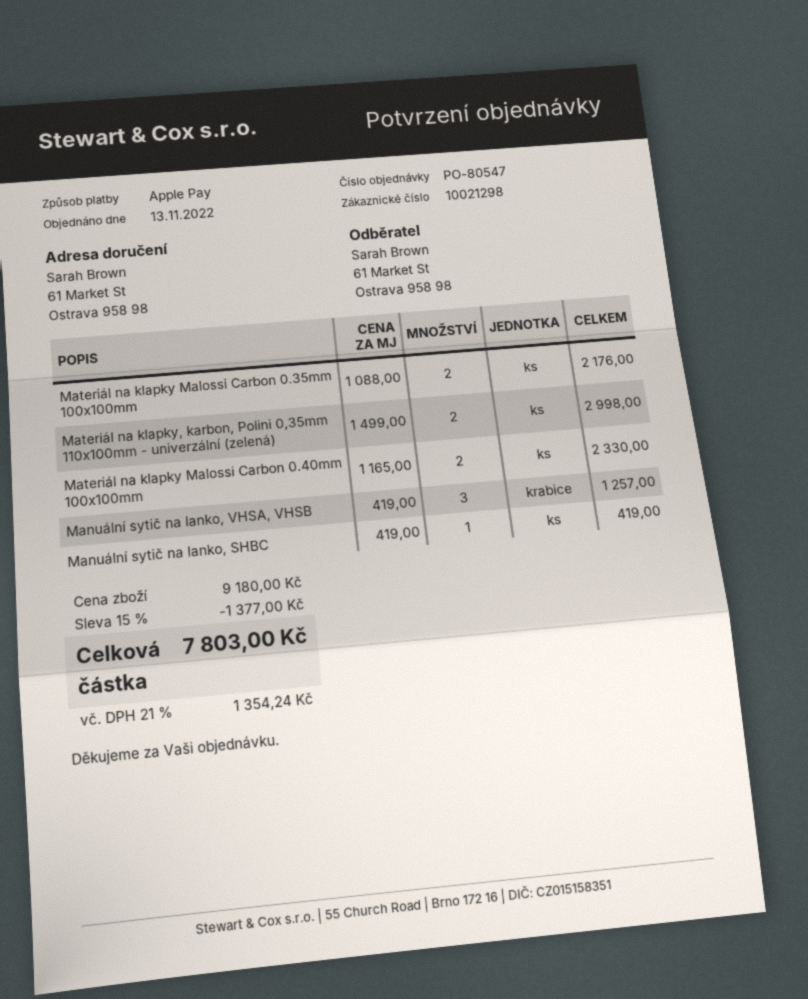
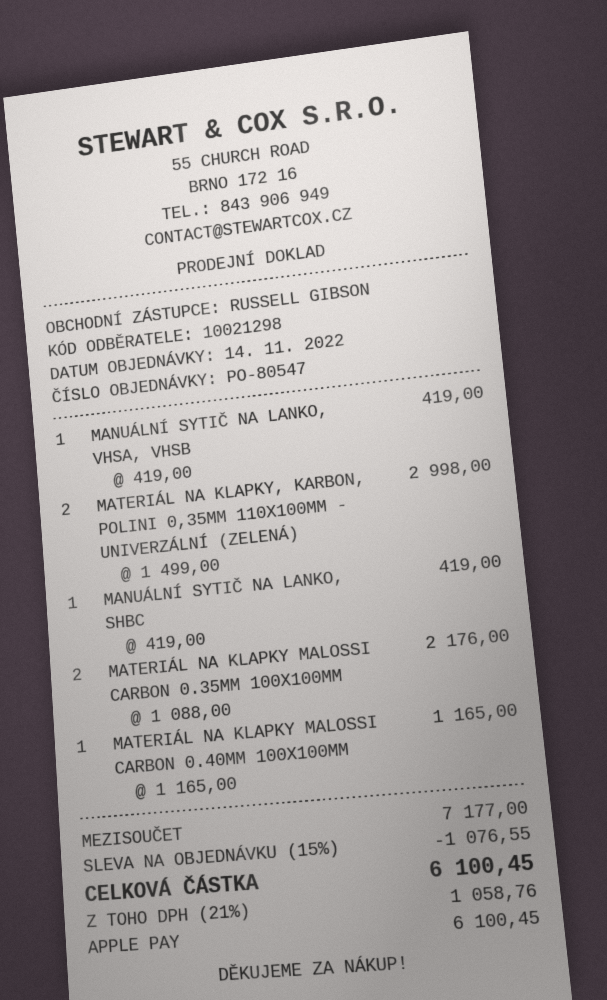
order date: 2022-11-13 -> 2022-11-14
Materiál na klapky Malossi Carbon 0.40mm 100x100mm: 2 x 1165.00 = 2330.00 -> 1 x 1165.00 = 1165.00
Manuální sytič na lanko, VHSA, VHSB: 3 x 419.00 = 1257.00 -> 1 x 419.00 = 419.00
subtotal: 9180.00 -> 7177.00
discount: 15% = 1377.00 -> 15% = 1076.55
tax: 21% = 1354.24 -> 21% = 1058.76
total: 7803.00 -> 6100.45

